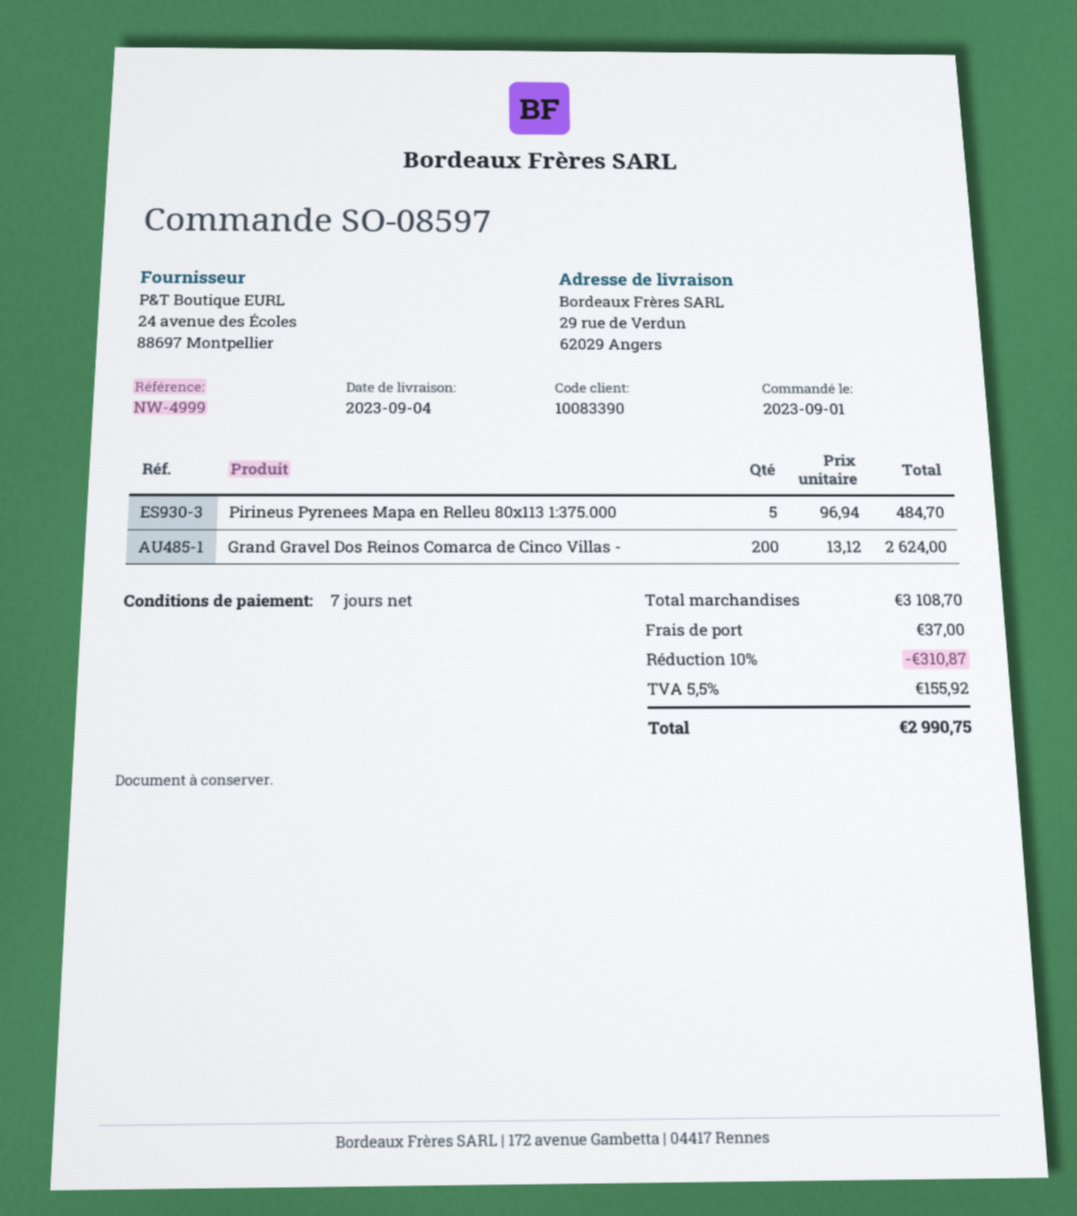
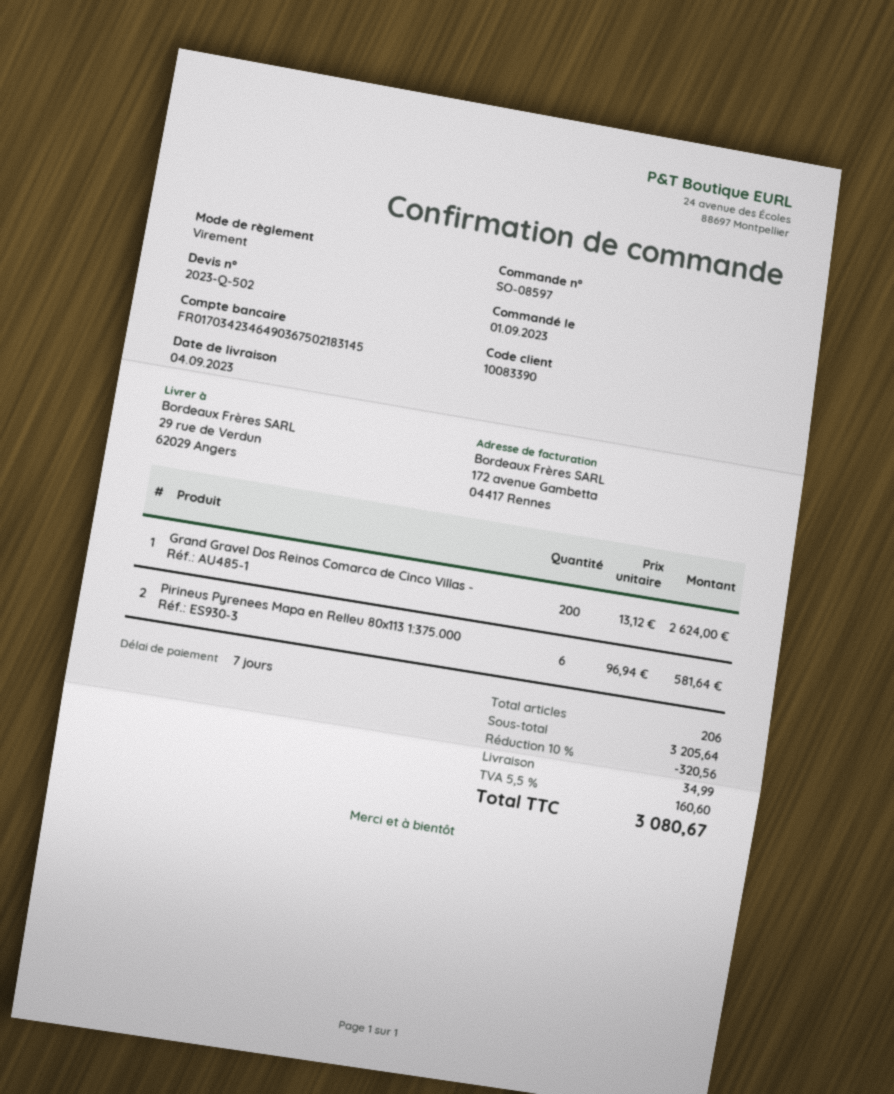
Pirineus Pyrenees Mapa en Relleu 80x113 1:375.000: 5 x 96.94 = 484.70 -> 6 x 96.94 = 581.64
subtotal: 3108.70 -> 3205.64
discount: 10% = 310.87 -> 10% = 320.56
shipping: 37.00 -> 34.99
tax: 5.5% = 155.92 -> 5.5% = 160.60
total: 2990.75 -> 3080.67

